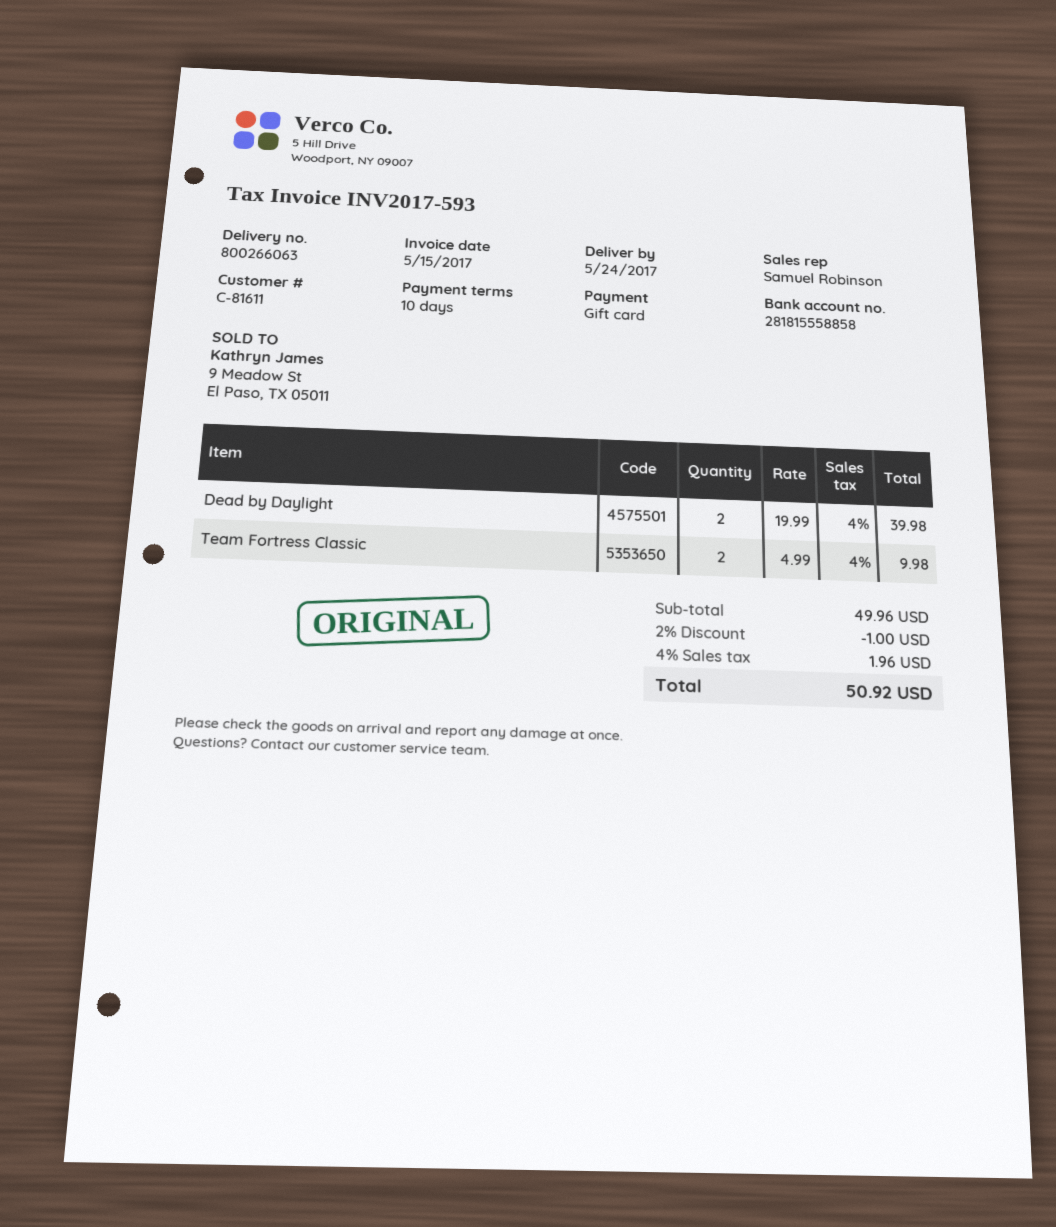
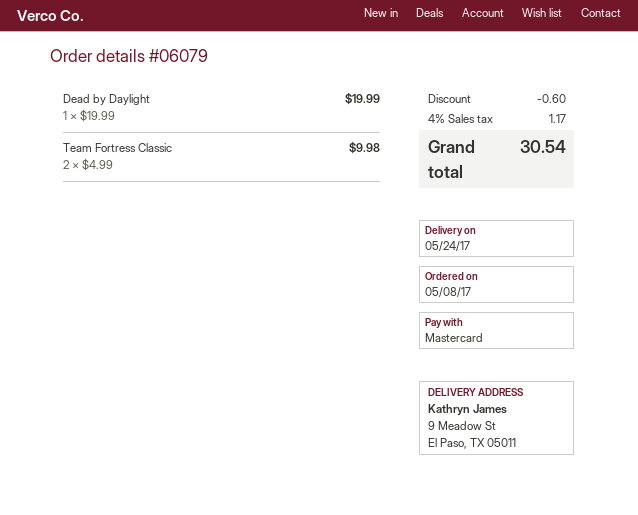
payment method: gift card -> Mastercard
Dead by Daylight: 2 x 19.99 = 39.98 -> 1 x 19.99 = 19.99
discount: 1.00 -> 0.60
tax: 4% = 1.96 -> 4% = 1.17
total: 50.92 -> 30.54

